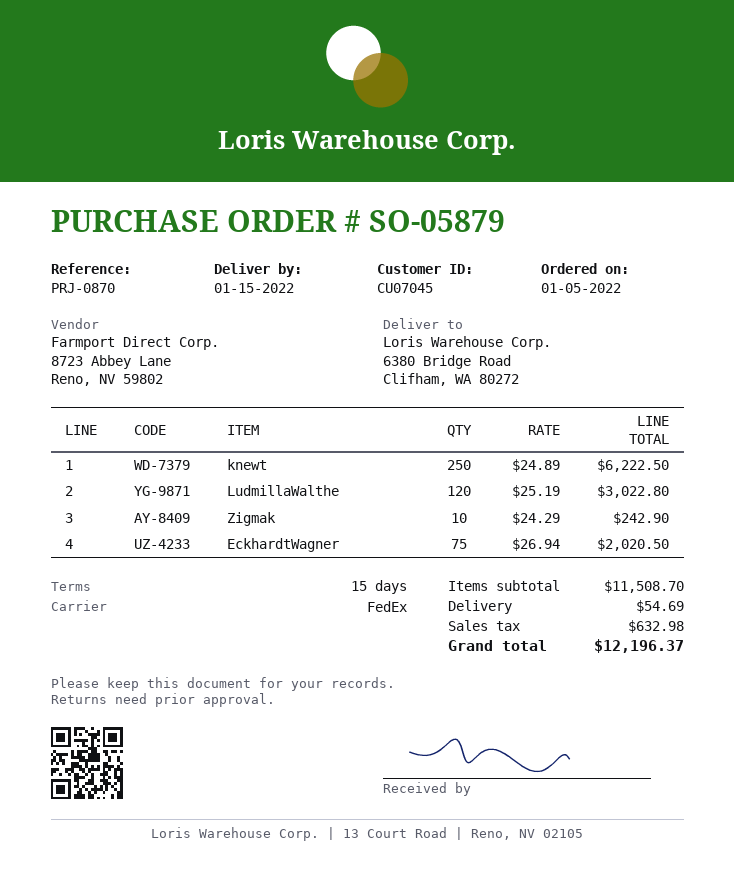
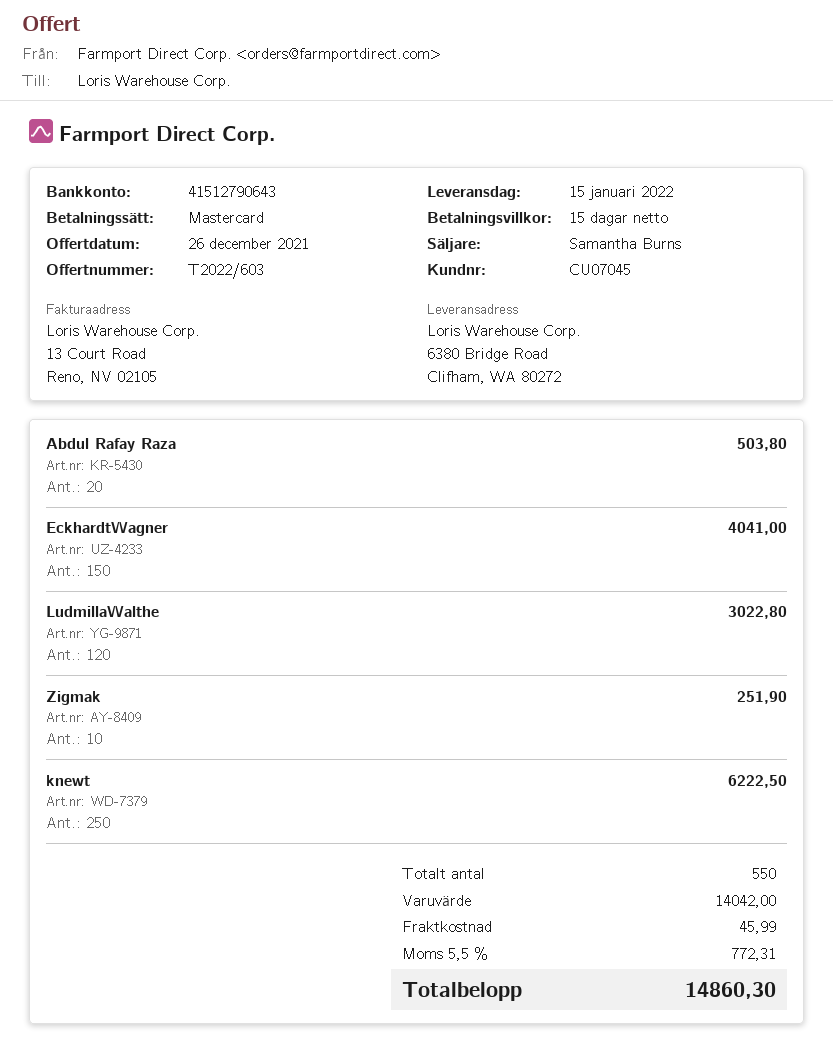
Zigmak: 10 for 242.90 -> 10 for 251.90
EckhardtWagner: 75 for 2020.50 -> 150 for 4041.00
Abdul Rafay Raza: none -> 20 for 503.80
subtotal: 11508.70 -> 14042.00
shipping: 54.69 -> 45.99
tax: 632.98 -> 772.31
total: 12196.37 -> 14860.30

